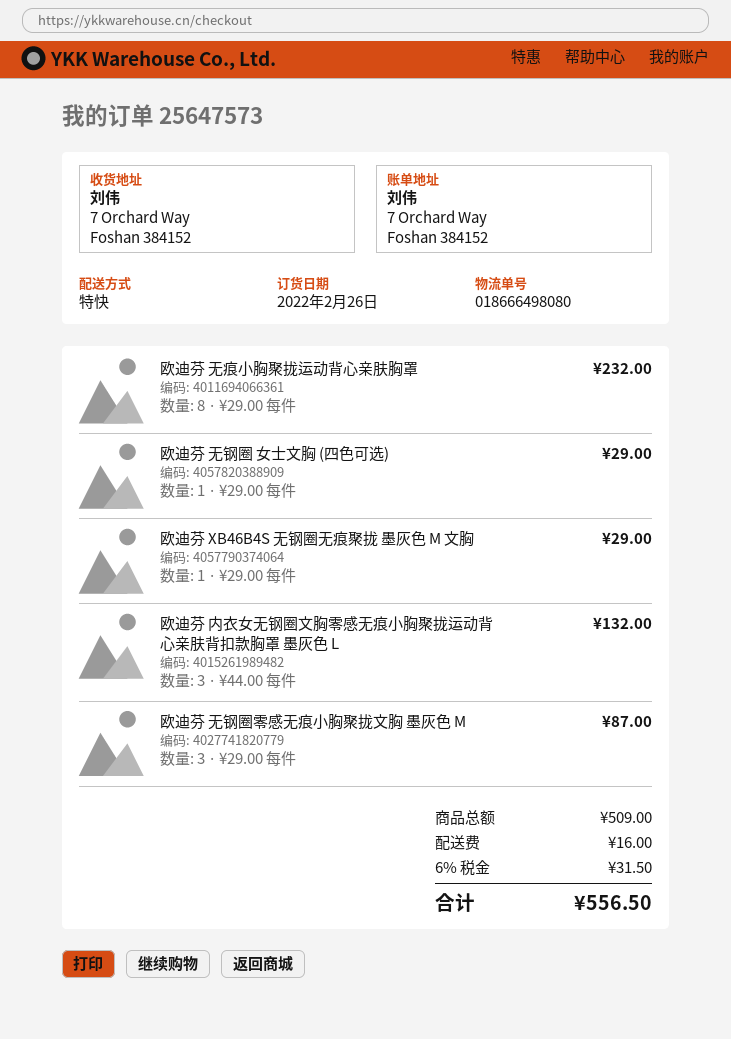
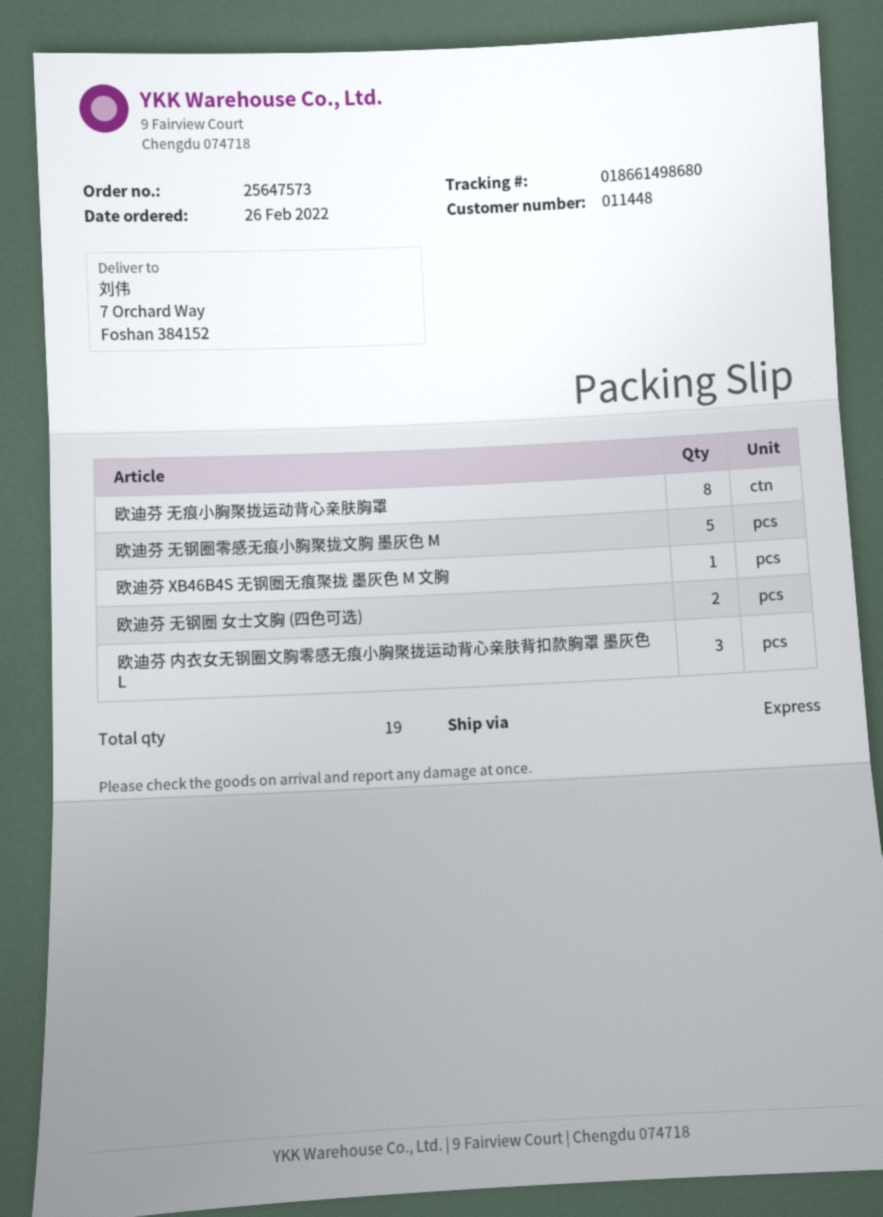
tracking number: 018666498080 -> 018661498680
欧迪芬 无钢圈 女士文胸 (四色可选): 1 -> 2
欧迪芬 无钢圈零感无痕小胸聚拢文胸 墨灰色 M: 3 -> 5

